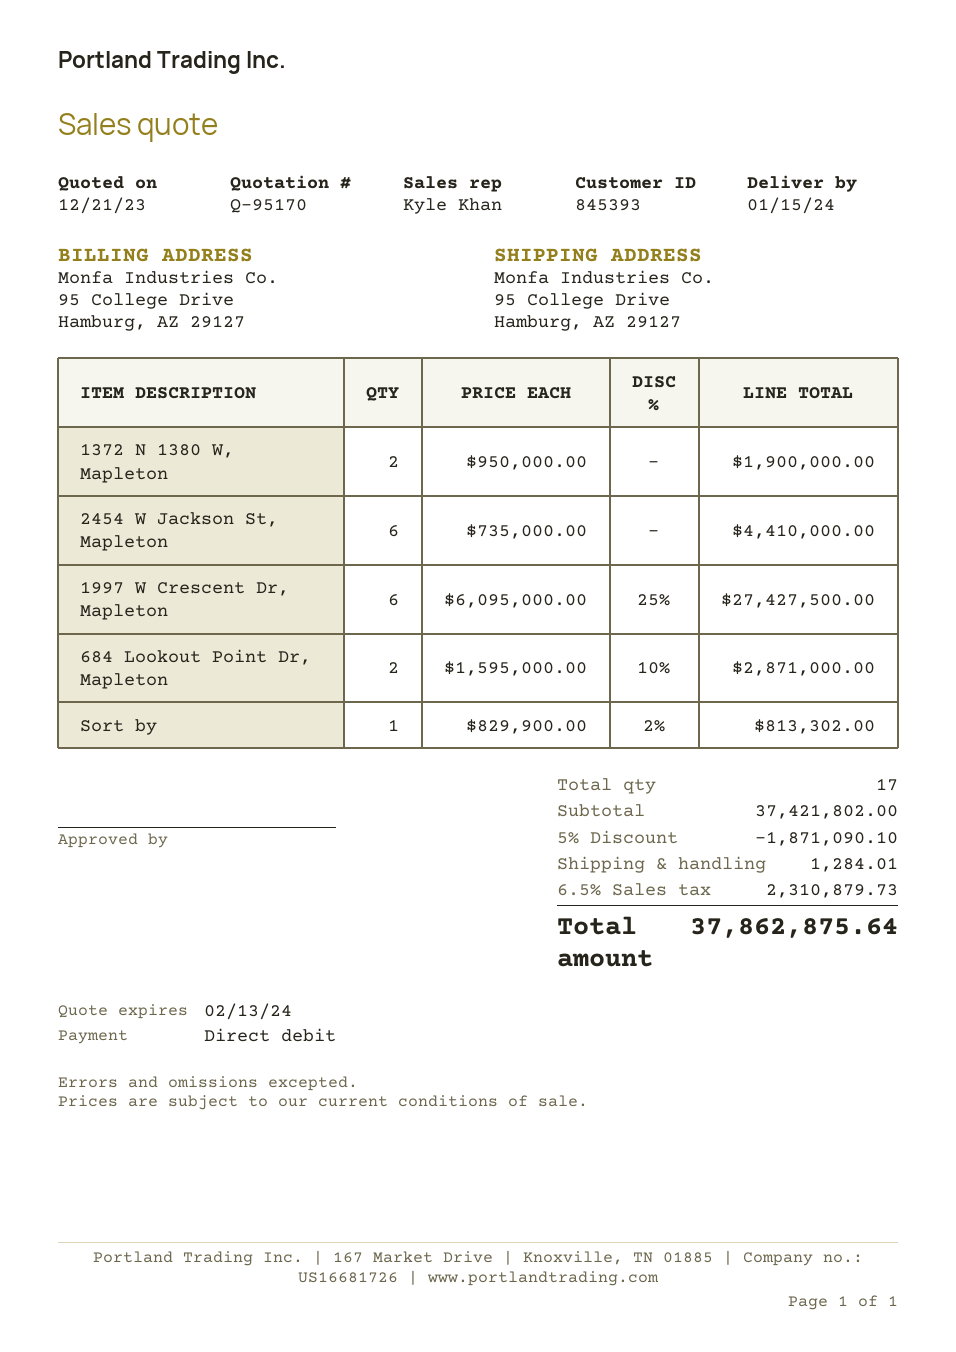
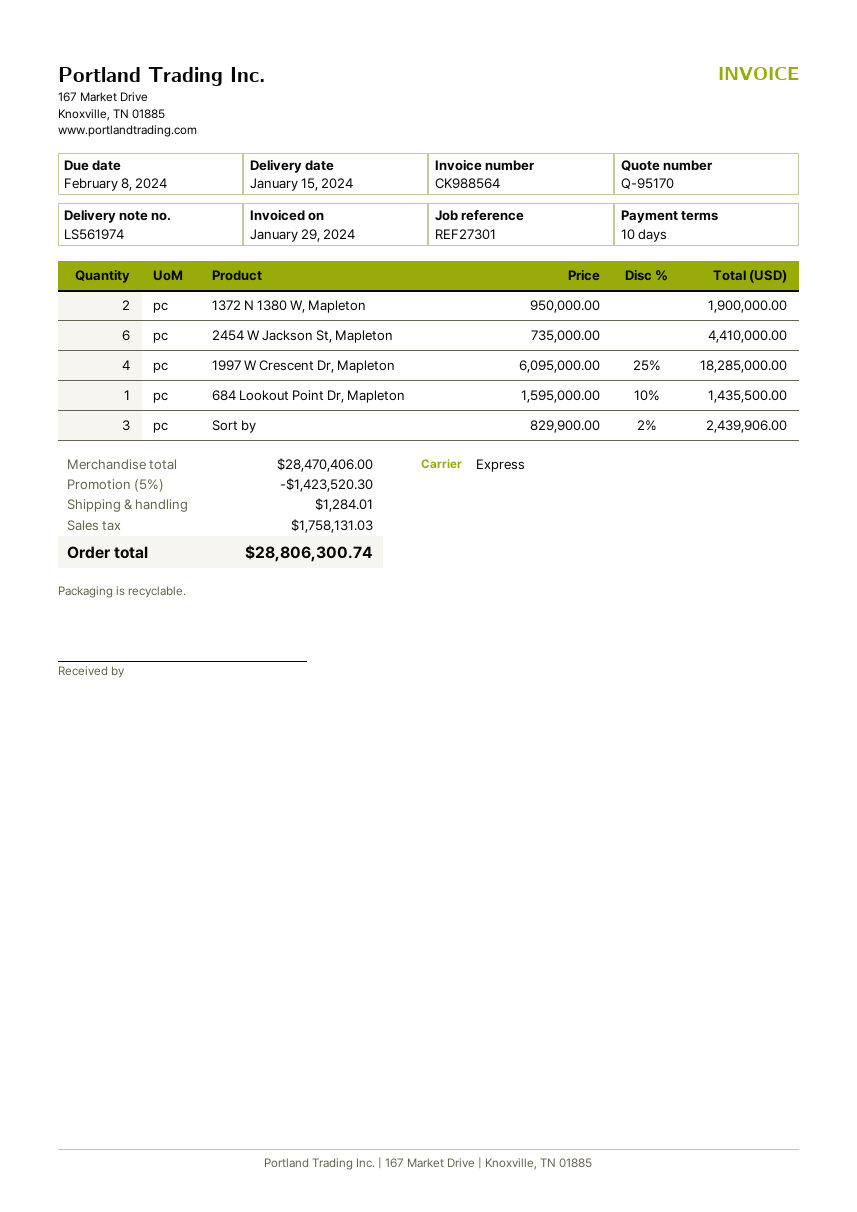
1997 W Crescent Dr, Mapleton: 6 x 6095000.00 - 25% = 27427500.00 -> 4 x 6095000.00 - 25% = 18285000.00
684 Lookout Point Dr, Mapleton: 2 x 1595000.00 - 10% = 2871000.00 -> 1 x 1595000.00 - 10% = 1435500.00
Sort by: 1 x 829900.00 - 2% = 813302.00 -> 3 x 829900.00 - 2% = 2439906.00
subtotal: 37421802.00 -> 28470406.00
discount: 5% = 1871090.10 -> 5% = 1423520.30
tax: 2310879.73 -> 1758131.03
total: 37862875.64 -> 28806300.74

